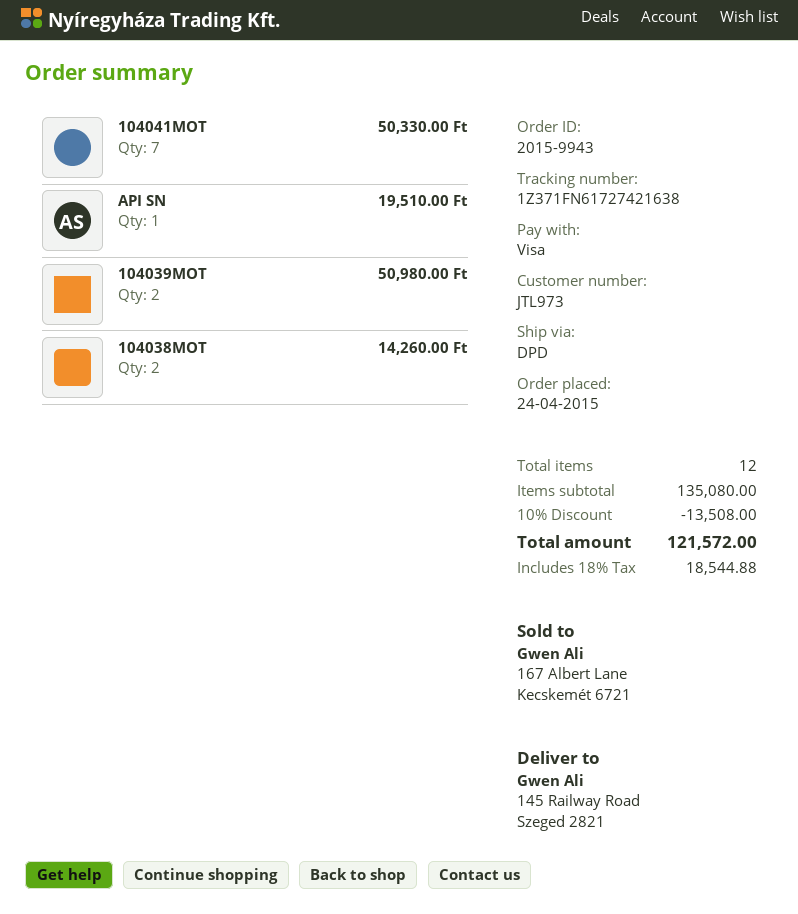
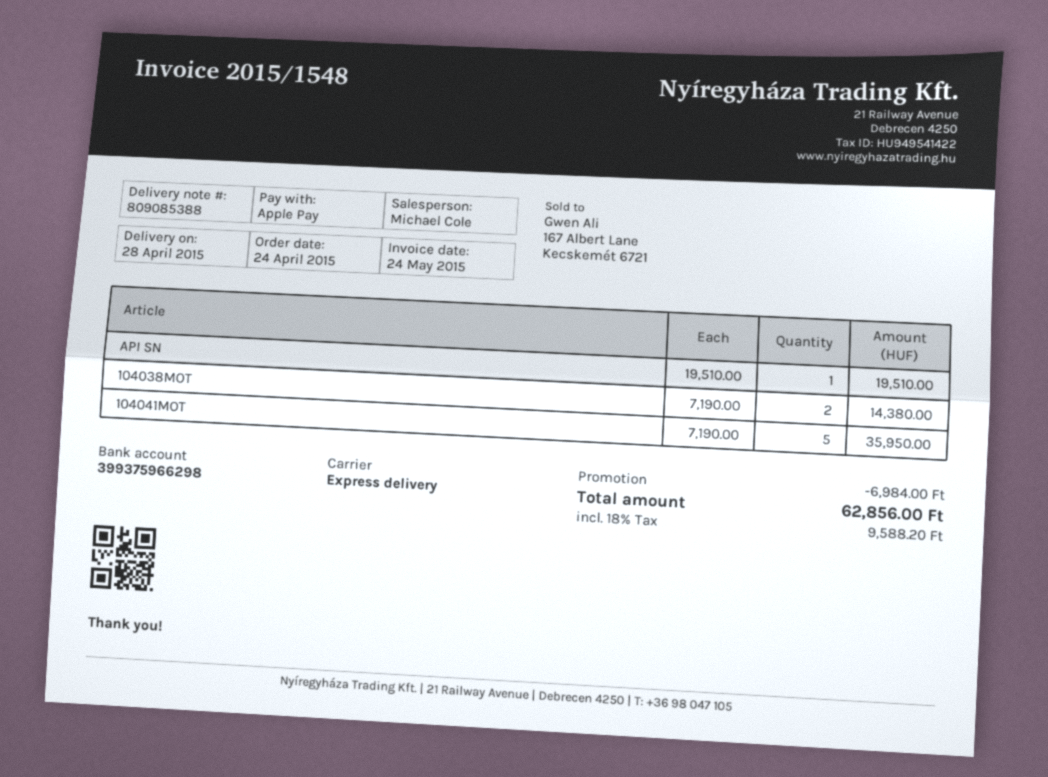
payment method: Visa -> Apple Pay
shipping method: DPD -> express
104041MOT: 7 for 50330.00 -> 5 for 35950.00
104039MOT: 2 for 50980.00 -> none
104038MOT: 2 for 14260.00 -> 2 for 14380.00
discount: 13508.00 -> 6984.00
tax: 18% = 18544.88 -> 18% = 9588.20
total: 121572.00 -> 62856.00

